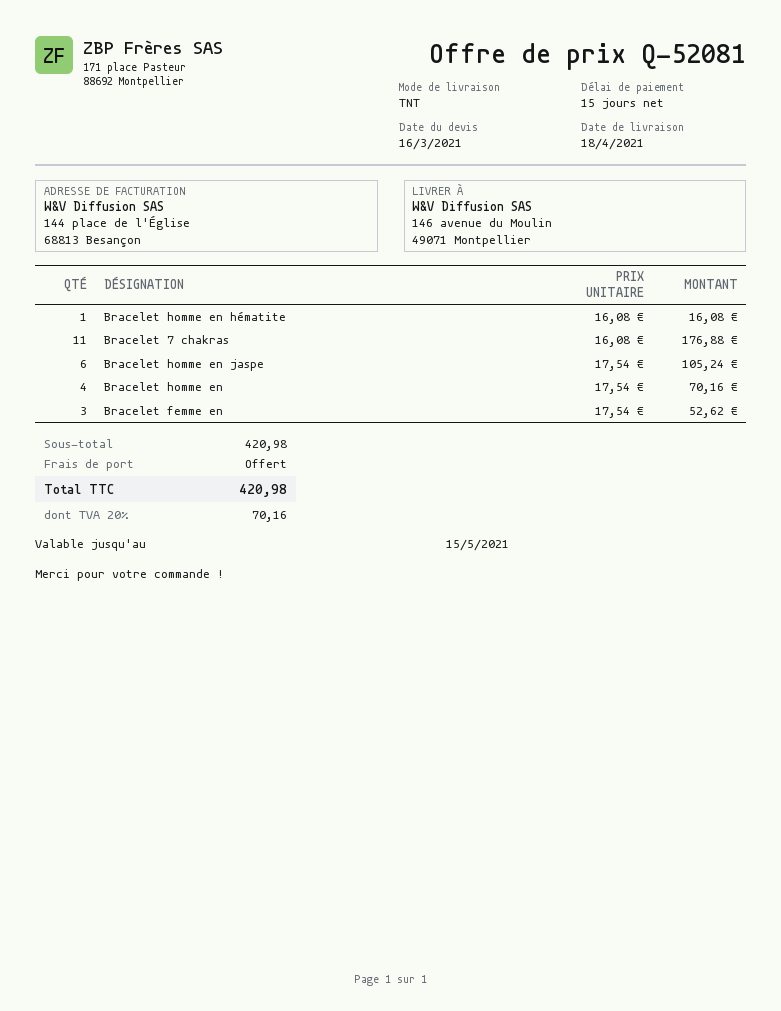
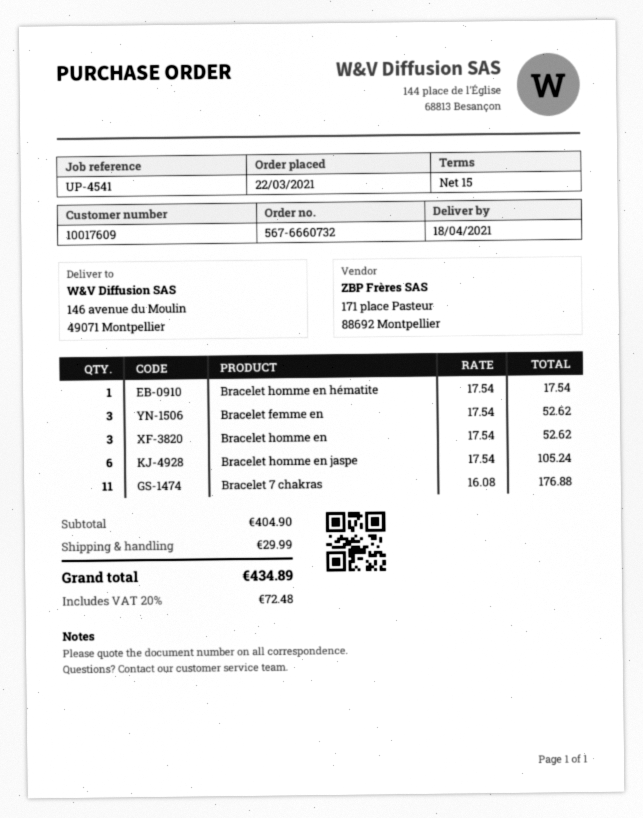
Bracelet homme en hématite: 1 x 16.08 = 16.08 -> 1 x 17.54 = 17.54
Bracelet homme en: 4 x 17.54 = 70.16 -> 3 x 17.54 = 52.62
subtotal: 420.98 -> 404.90
shipping: 0.00 -> 29.99
tax: 20% = 70.16 -> 20% = 72.48
total: 420.98 -> 434.89

